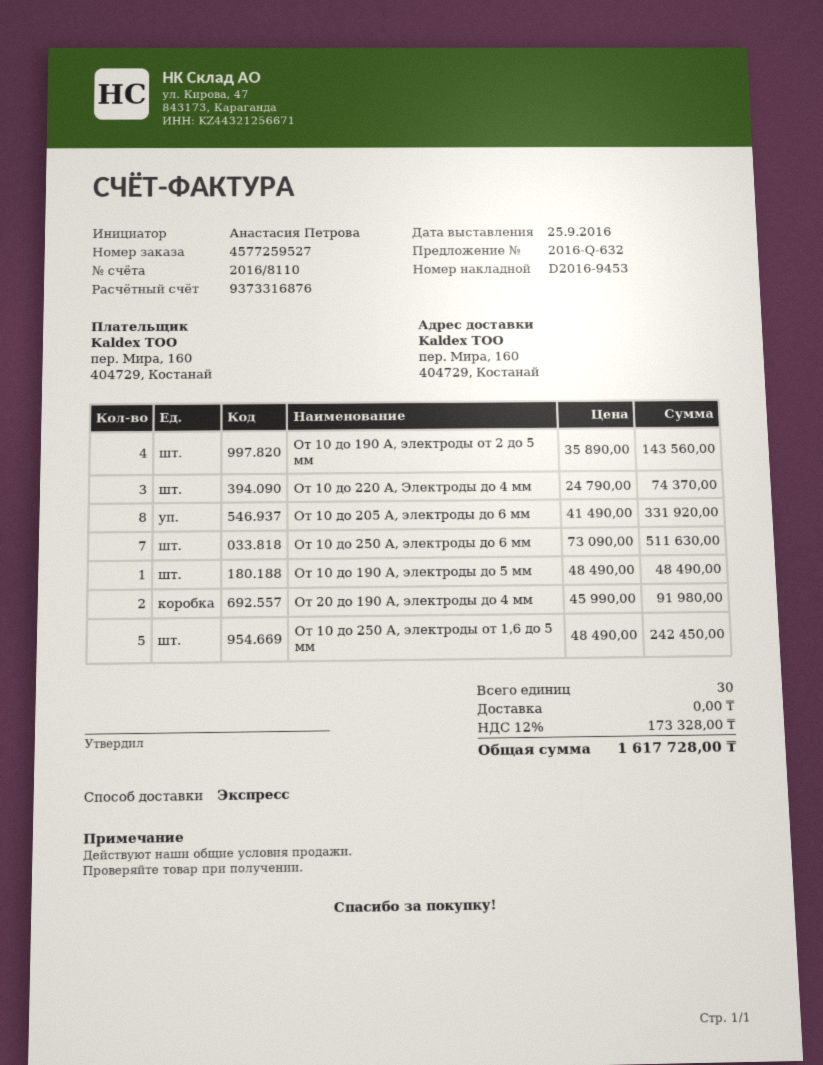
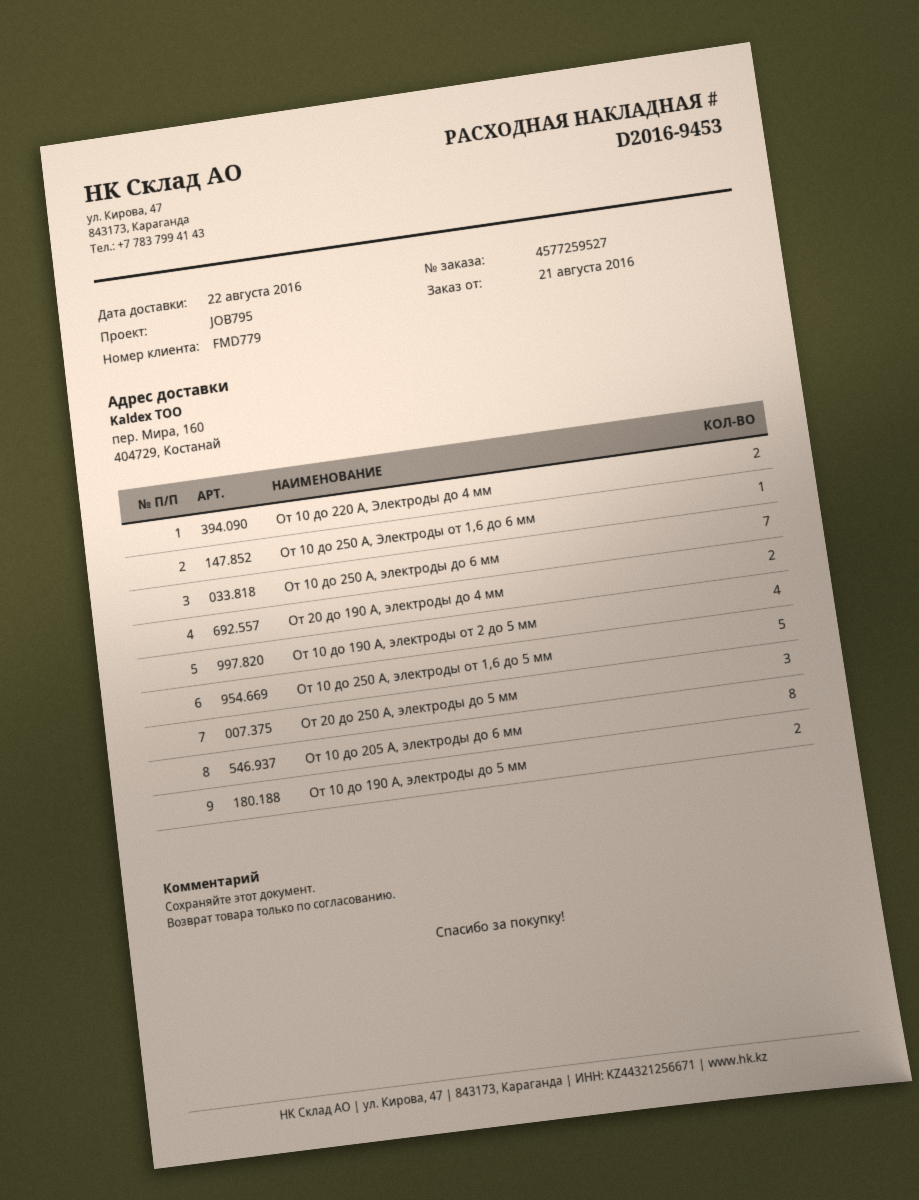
От 10 до 220 А, Электроды до 4 мм: 3 -> 2
От 10 до 190 А, электроды до 5 мм: 1 -> 2
От 10 до 250 А, Электроды от 1,6 до 6 мм: none -> 1
От 20 до 250 А, электроды до 5 мм: none -> 3

